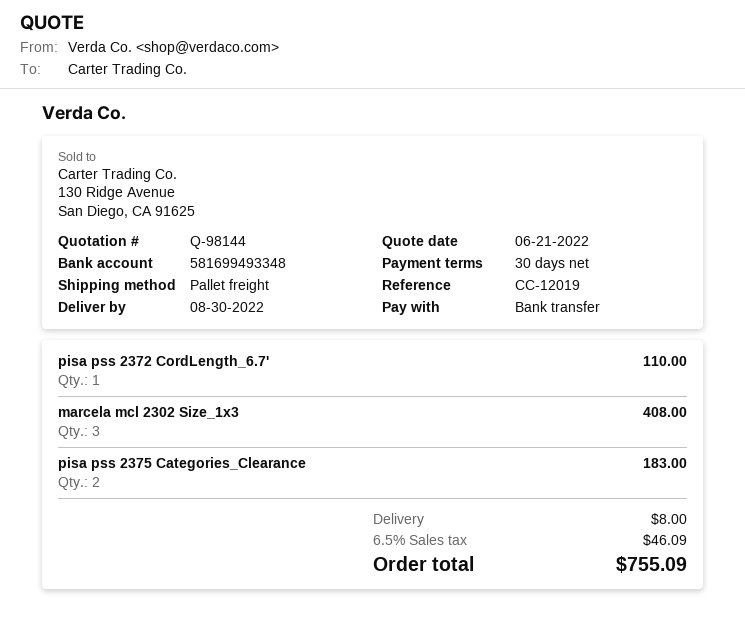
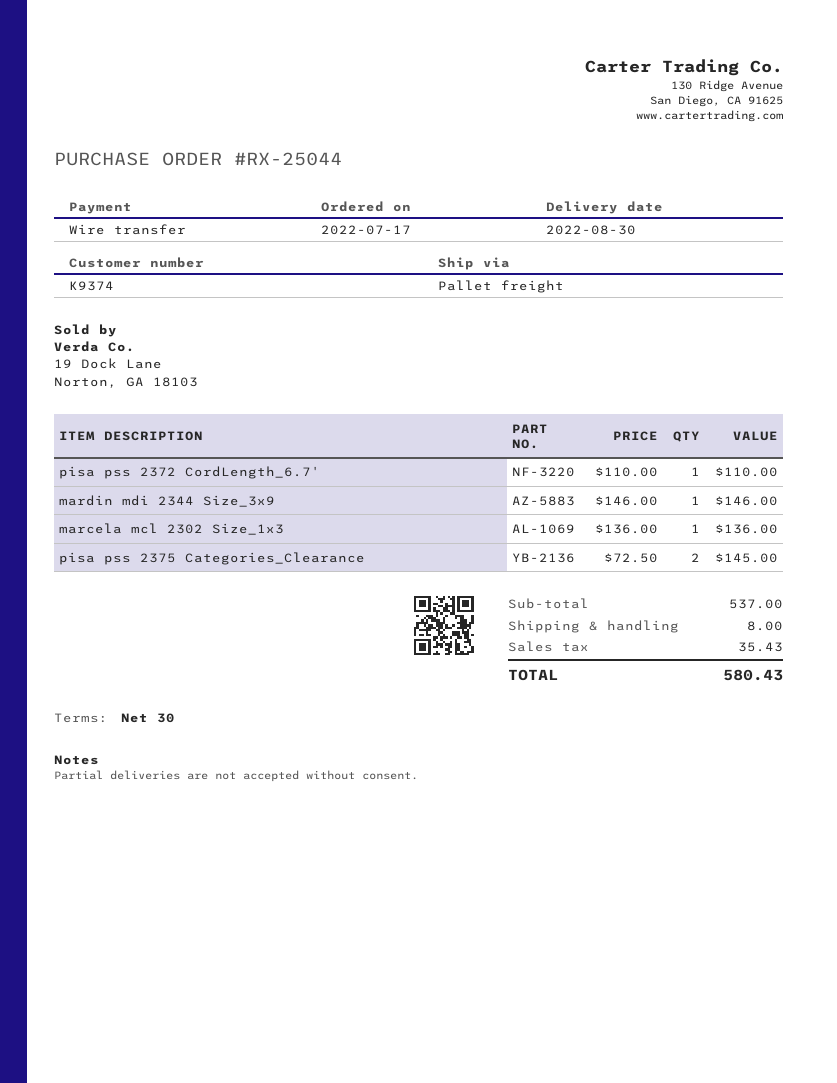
marcela mcl 2302 Size_1x3: 3 for 408.00 -> 1 for 136.00
pisa pss 2375 Categories_Clearance: 2 for 183.00 -> 2 for 145.00
mardin mdi 2344 Size_3x9: none -> 1 for 146.00
tax: 46.09 -> 35.43
total: 755.09 -> 580.43

